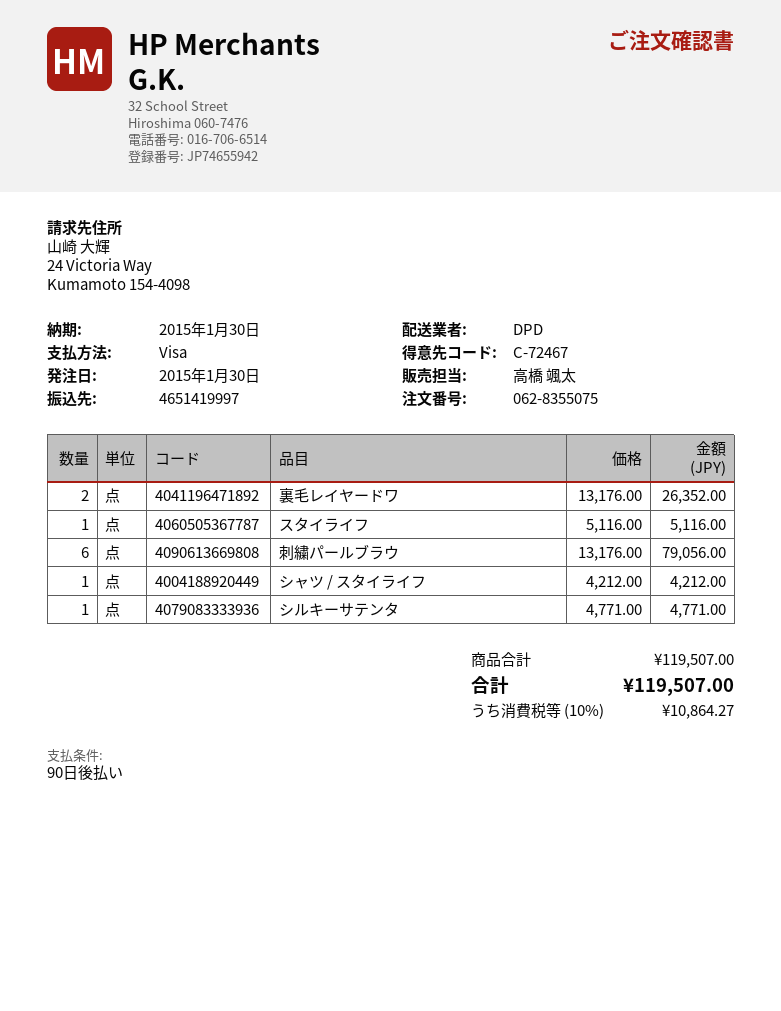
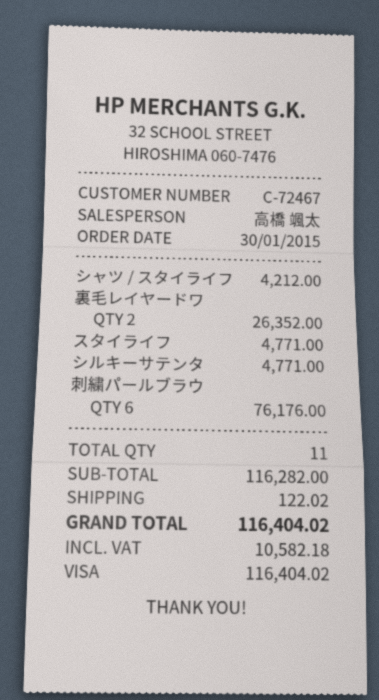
スタイライフ: 1 for 5116.00 -> 1 for 4771.00
刺繍パールブラウ: 6 for 79056.00 -> 6 for 76176.00
subtotal: 119507.00 -> 116282.00
shipping: none -> 122.02
tax: 10864.27 -> 10582.18
total: 119507.00 -> 116404.02

